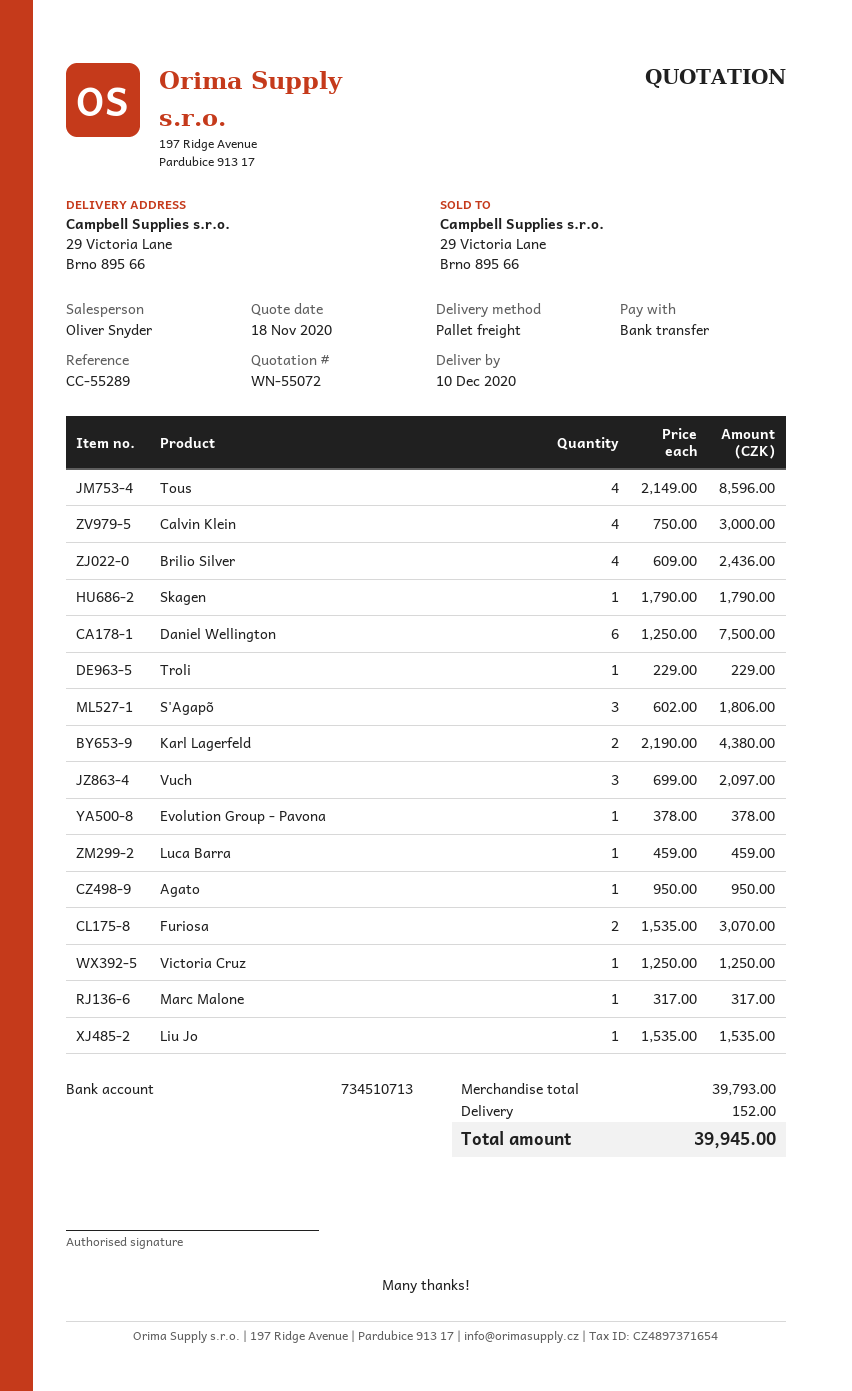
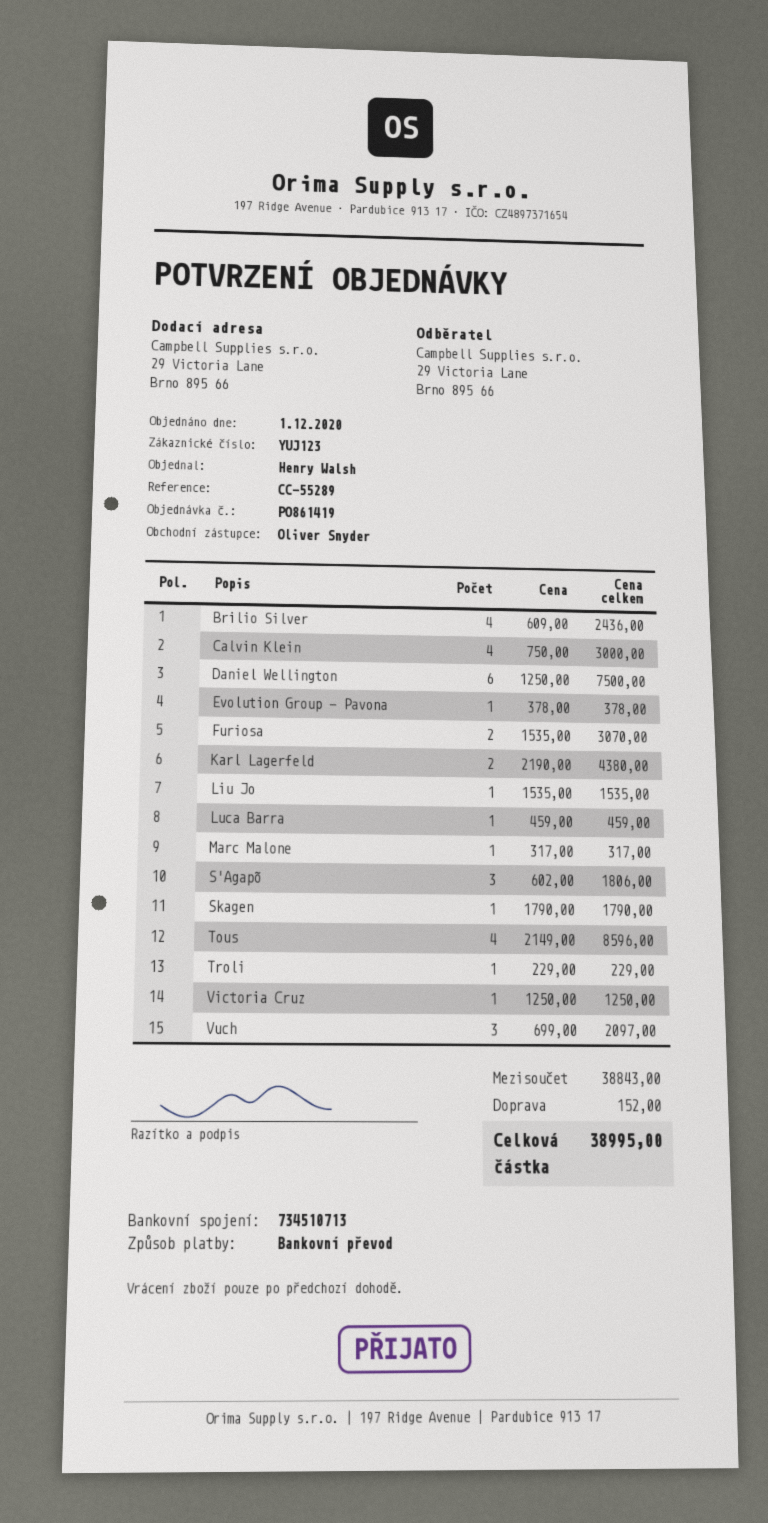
Agato: 1 x 950.00 = 950.00 -> none
subtotal: 39793.00 -> 38843.00
total: 39945.00 -> 38995.00

